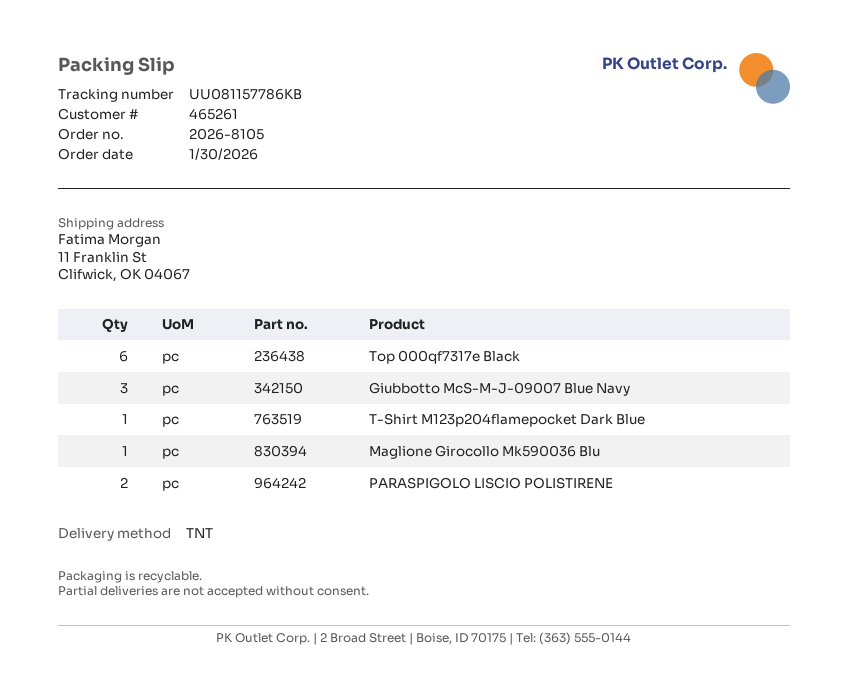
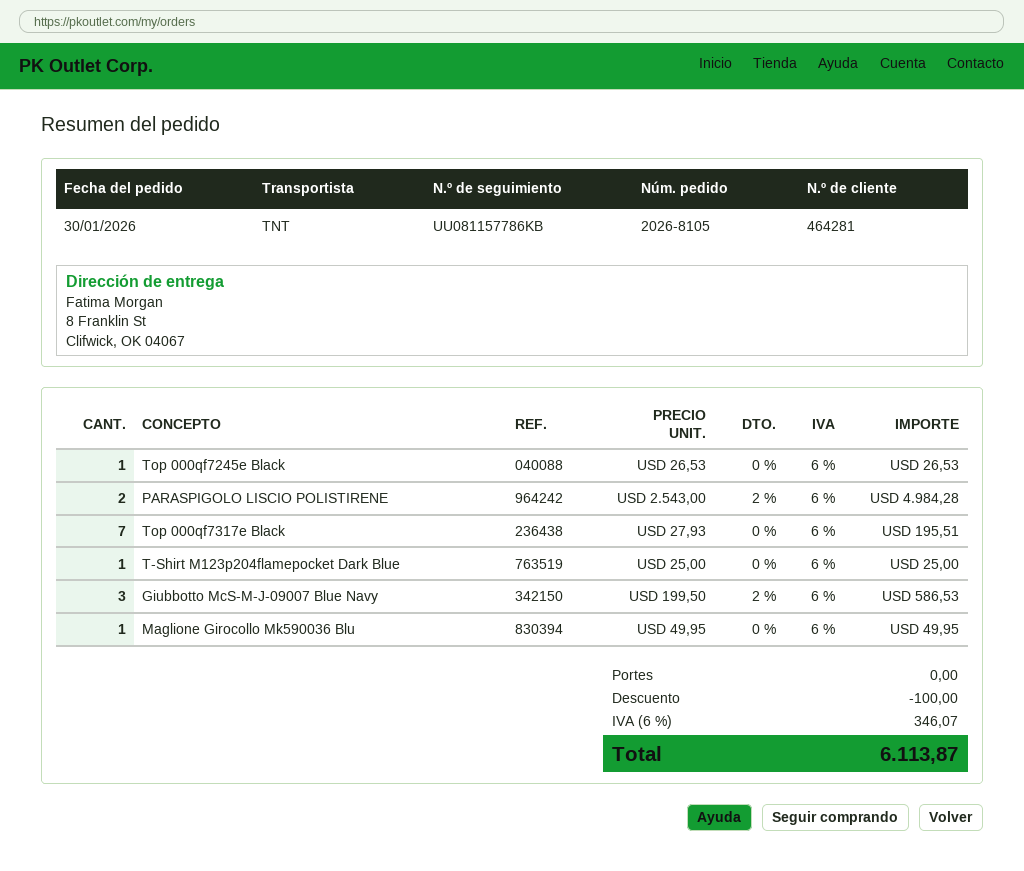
customer number: 465261 -> 464281
ship to: 11 Franklin St, Clifwick, OK 04067 -> 8 Franklin St, Clifwick, OK 04067
Top 000qf7317e Black: 6 -> 7
Top 000qf7245e Black: none -> 1

